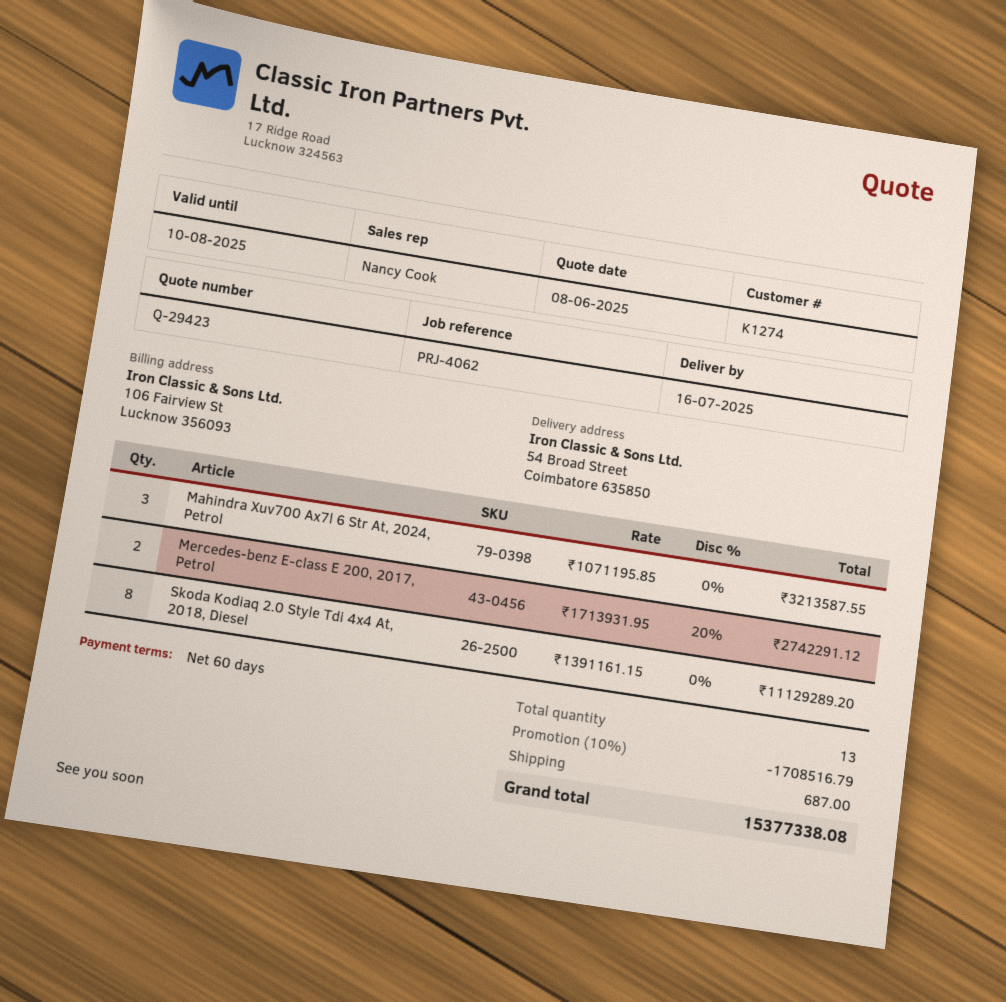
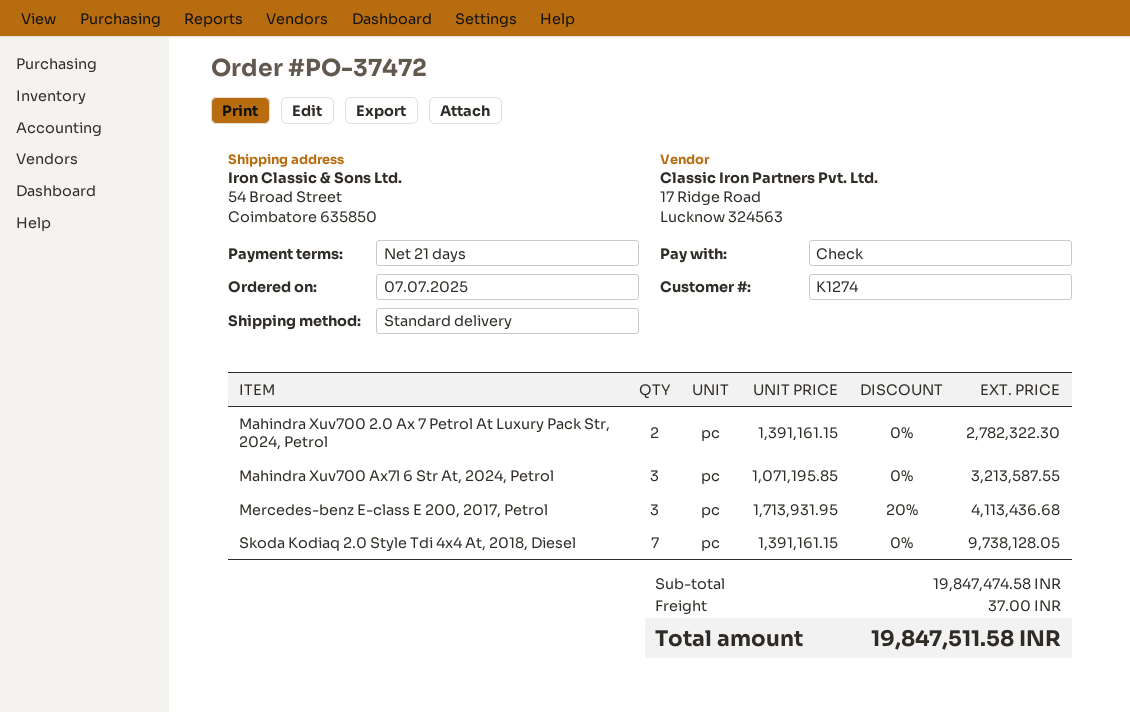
payment terms: 60 days -> 21 days
Mercedes-benz E-class E 200, 2017, Petrol: 2 x 1713931.95 - 20% = 2742291.12 -> 3 x 1713931.95 - 20% = 4113436.68
Skoda Kodiaq 2.0 Style Tdi 4x4 At, 2018, Diesel: 8 x 1391161.15 = 11129289.20 -> 7 x 1391161.15 = 9738128.05
Mahindra Xuv700 2.0 Ax 7 Petrol At Luxury Pack Str, 2024, Petrol: none -> 2 x 1391161.15 = 2782322.30
discount: 10% = 1708516.79 -> none
shipping: 687.00 -> 37.00
total: 15377338.08 -> 19847511.58

